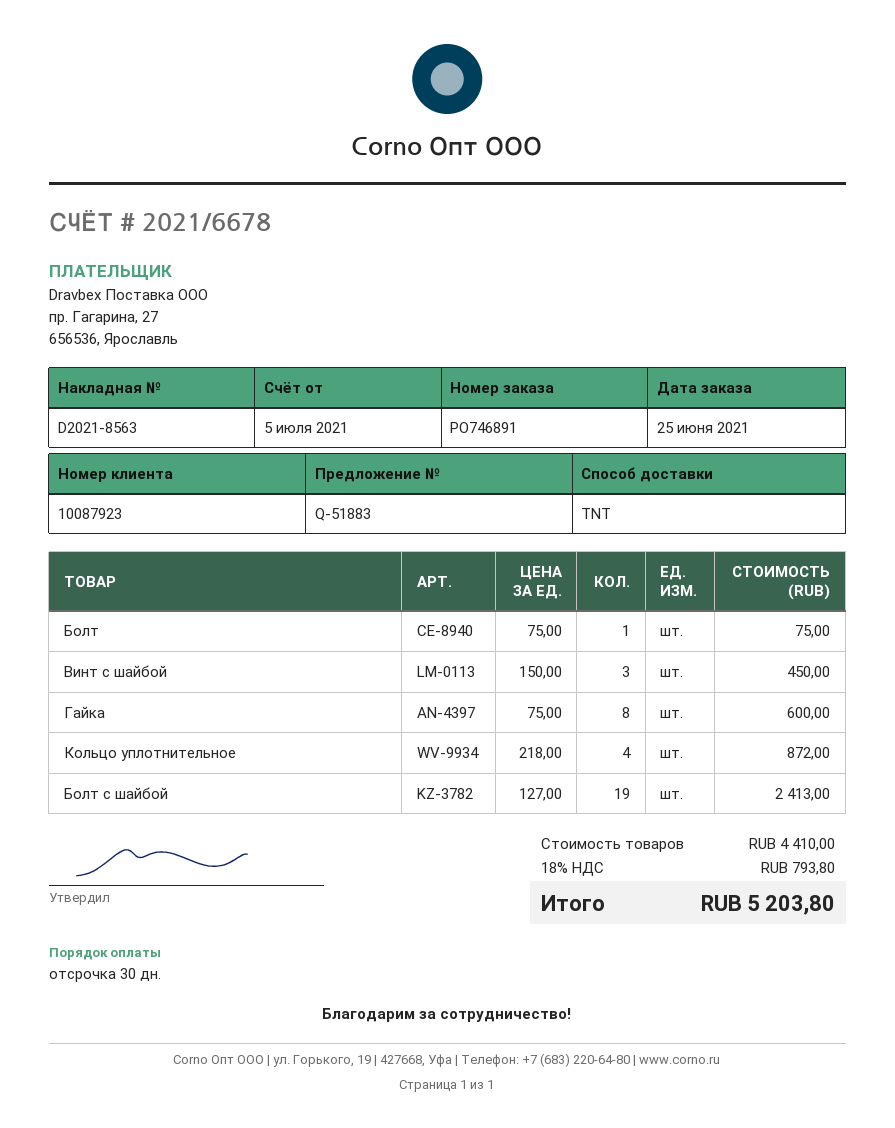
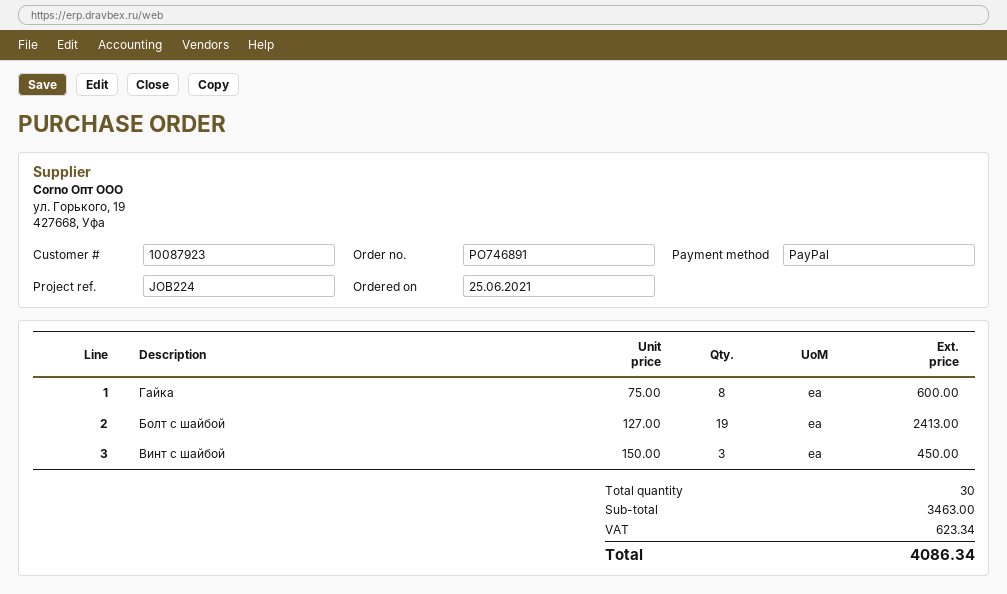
Болт: 1 x 75.00 = 75.00 -> none
Кольцо уплотнительное: 4 x 218.00 = 872.00 -> none
subtotal: 4410.00 -> 3463.00
tax: 793.80 -> 623.34
total: 5203.80 -> 4086.34

